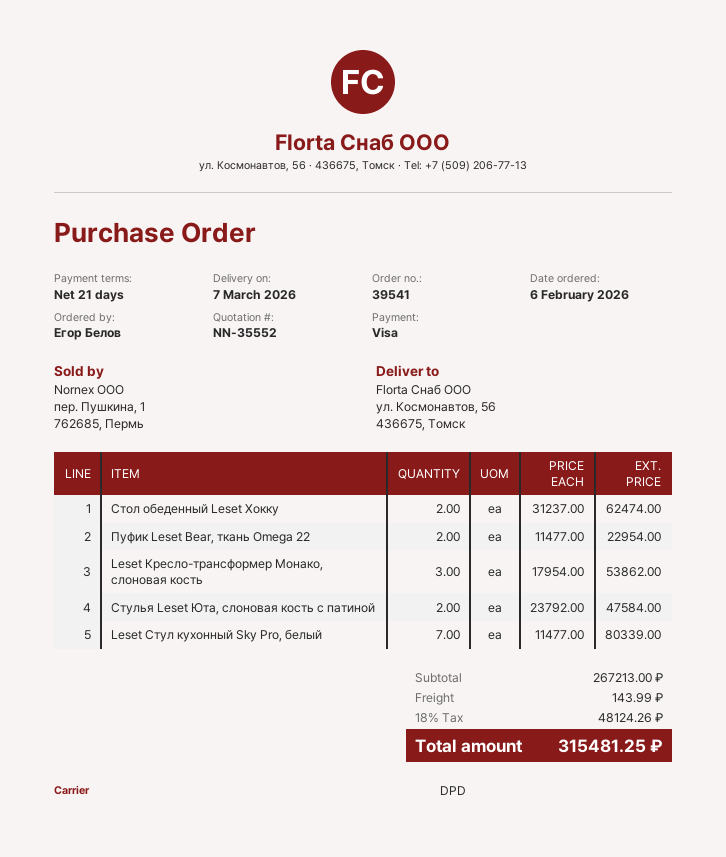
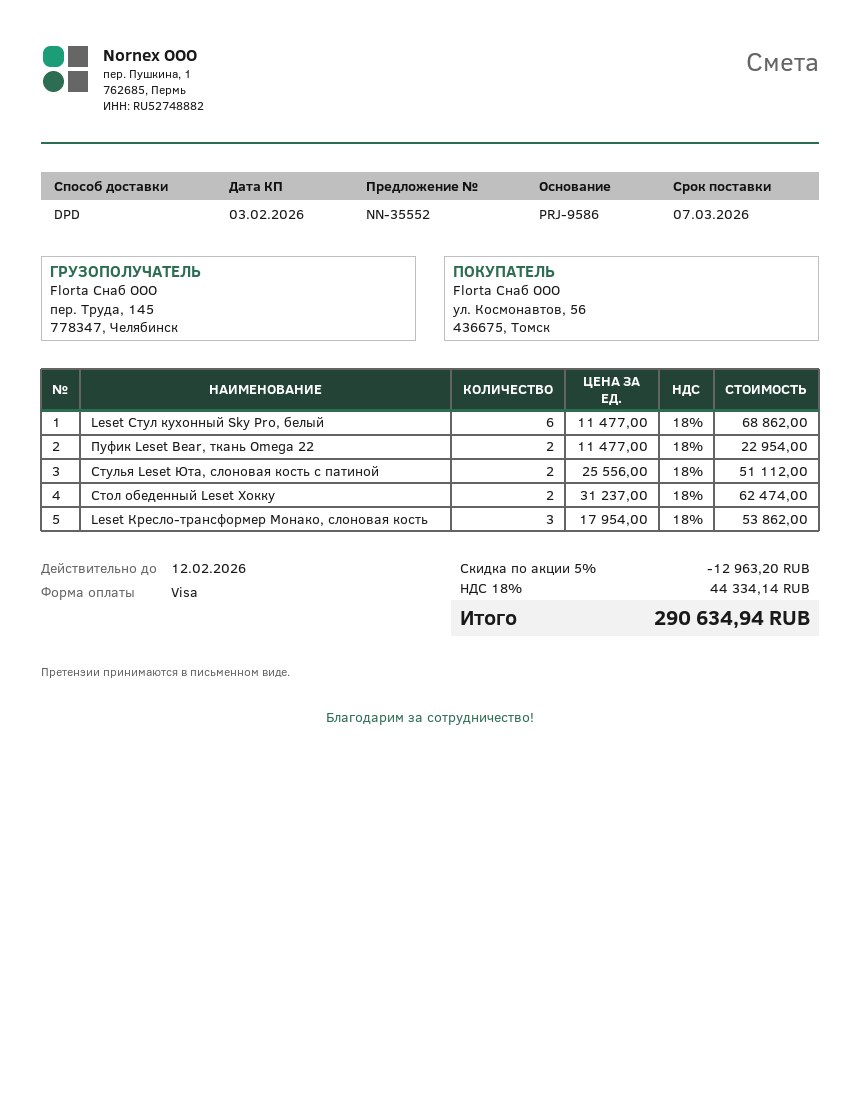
ship to: ул. Космонавтов, 56, 436675, Томск -> пер. Труда, 145, 778347, Челябинск
Стулья Leset Юта, слоновая кость с патиной: 2 x 23792.00 = 47584.00 -> 2 x 25556.00 = 51112.00
Leset Стул кухонный Sky Pro, белый: 7 x 11477.00 = 80339.00 -> 6 x 11477.00 = 68862.00
discount: none -> 5% = 12963.20
shipping: 143.99 -> none
tax: 18% = 48124.26 -> 18% = 44334.14
total: 315481.25 -> 290634.94

